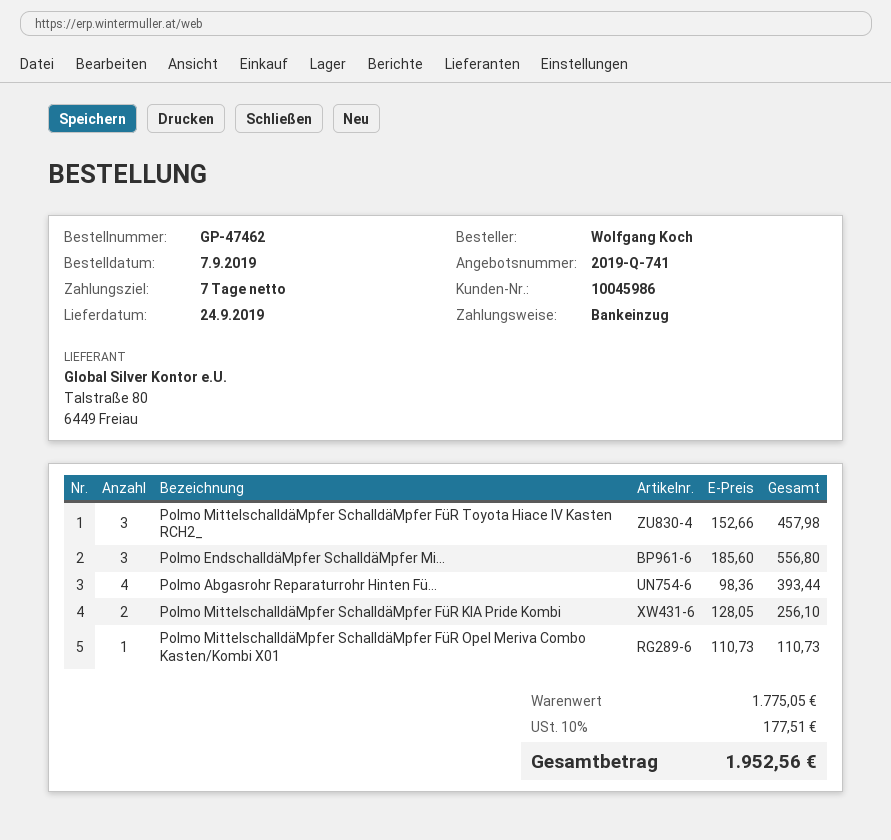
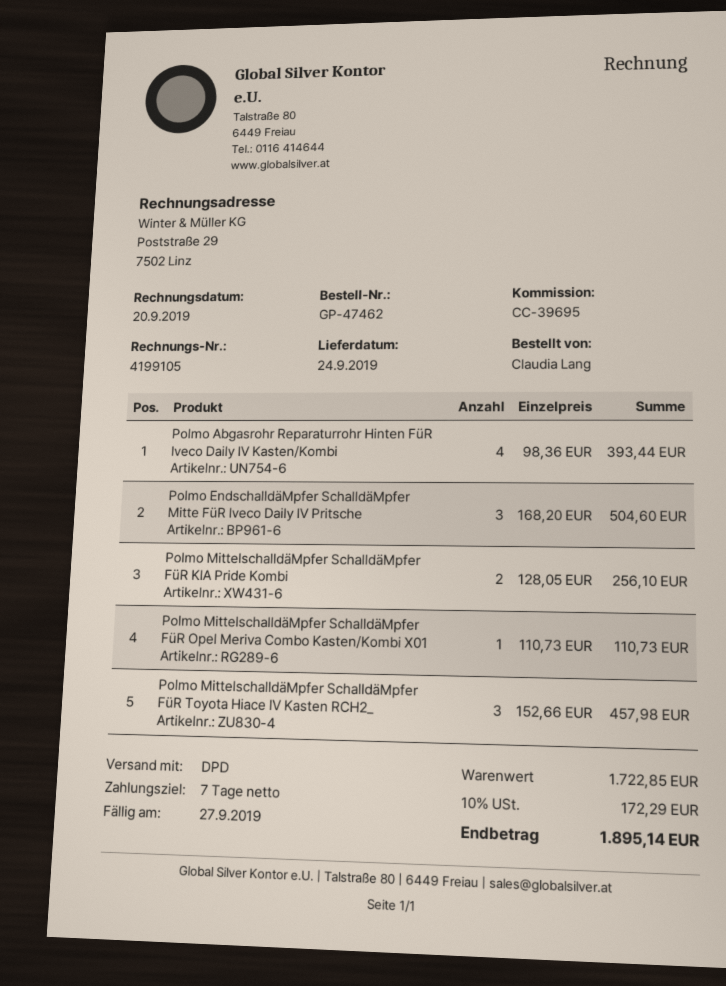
ordered by: Wolfgang Koch -> Claudia Lang
Polmo EndschalldäMpfer SchalldäMpfer Mi...: 3 x 185.60 = 556.80 -> 3 x 168.20 = 504.60
subtotal: 1775.05 -> 1722.85
tax: 10% = 177.51 -> 10% = 172.29
total: 1952.56 -> 1895.14

